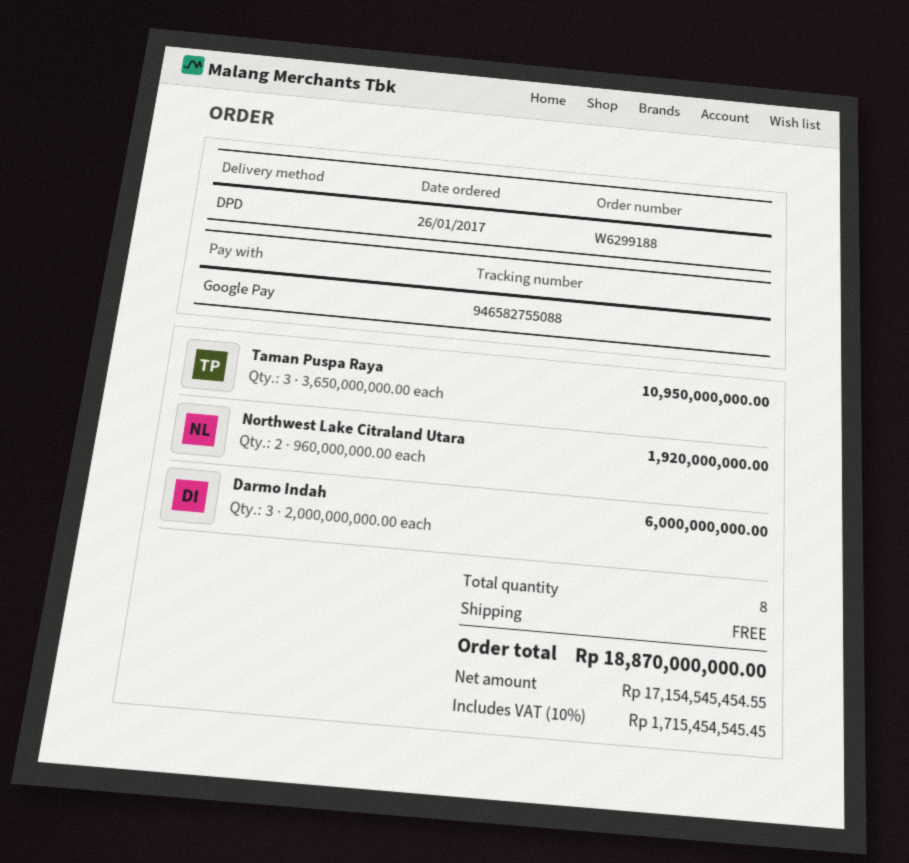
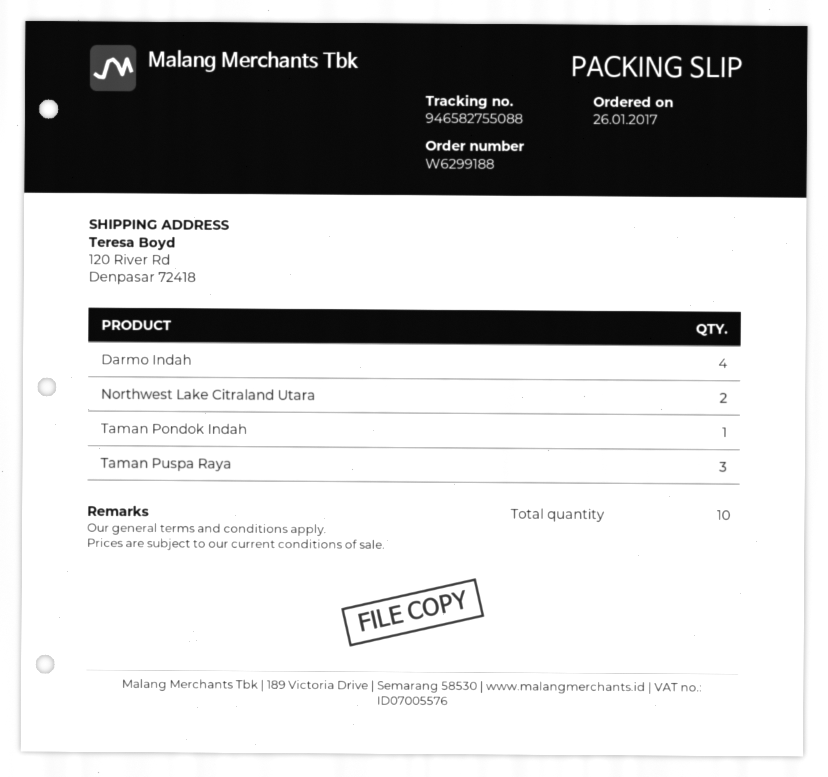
Darmo Indah: 3 -> 4
Taman Pondok Indah: none -> 1
total quantity: 8 -> 10

